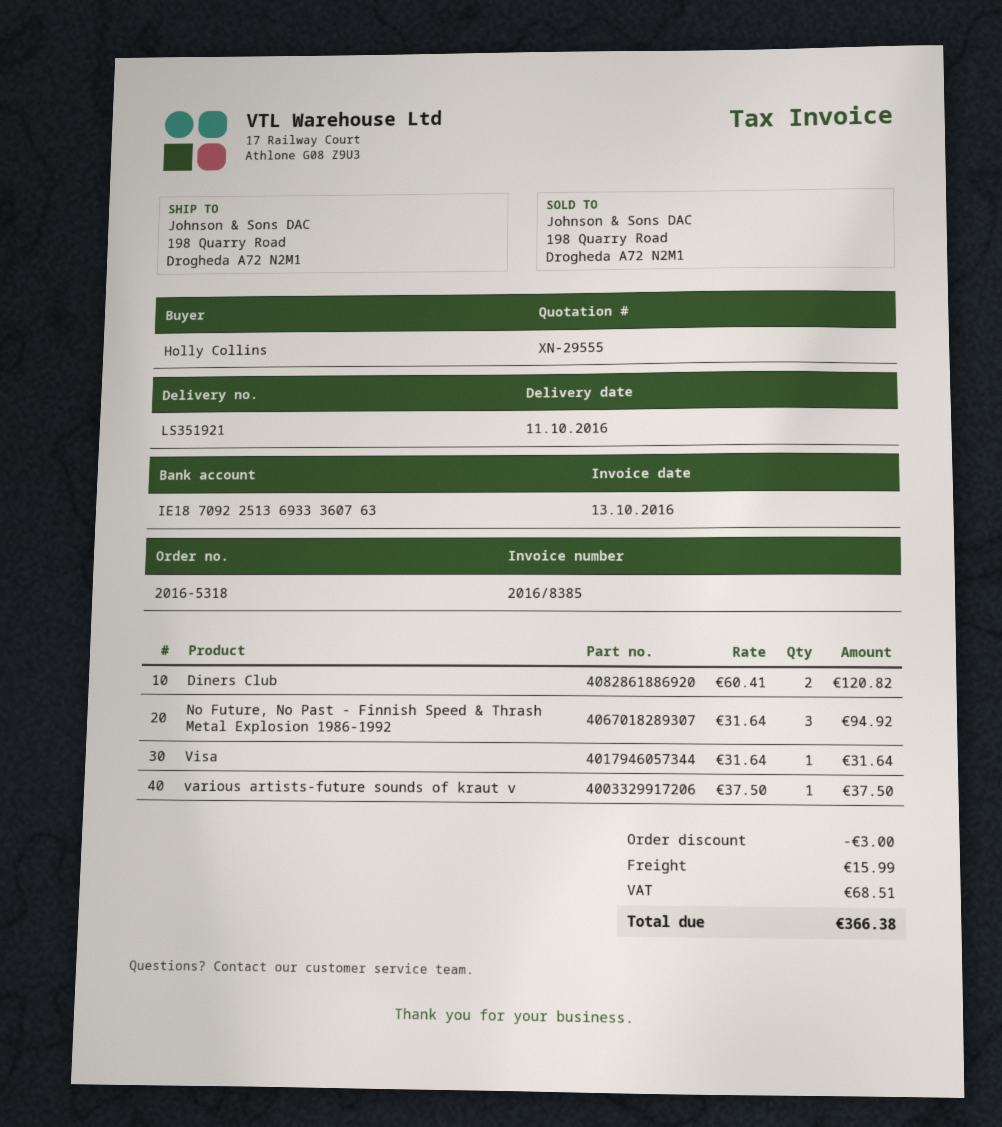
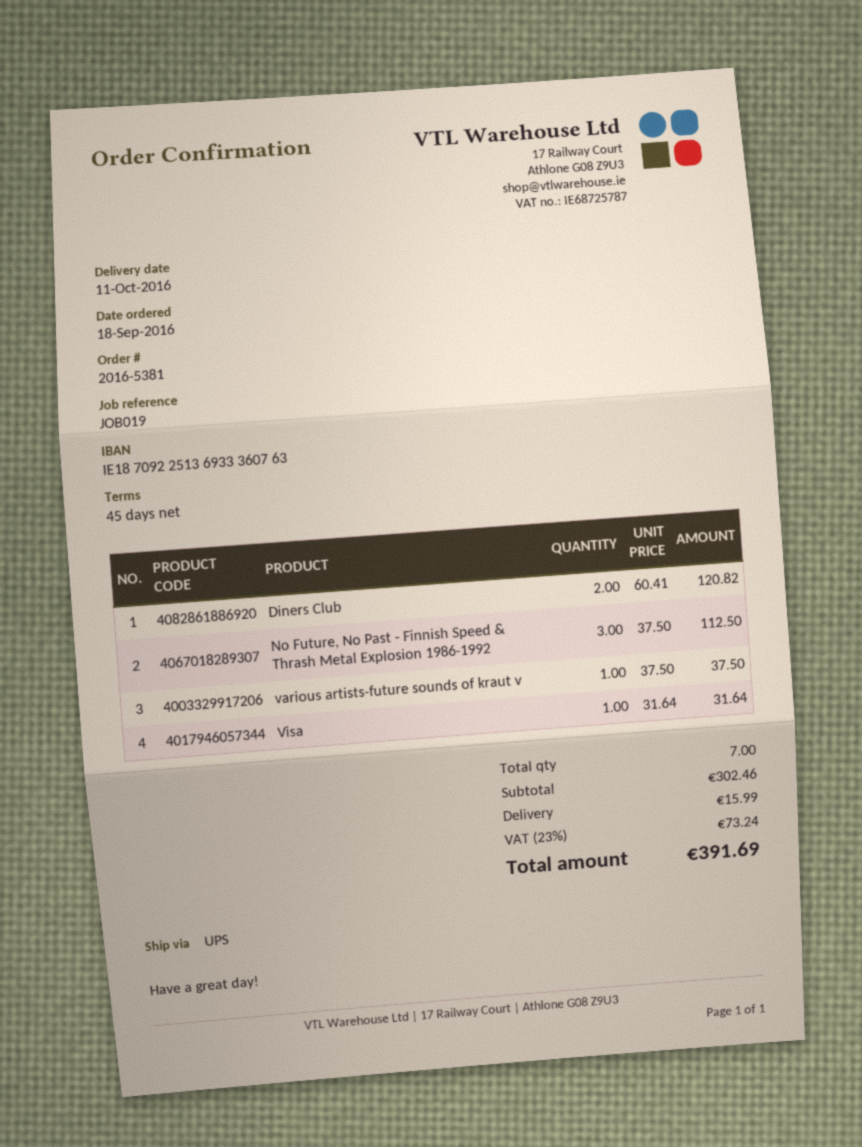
order number: 2016-5318 -> 2016-5381
No Future, No Past - Finnish Speed & Thrash Metal Explosion 1986-1992: 3 x 31.64 = 94.92 -> 3 x 37.50 = 112.50
discount: 3.00 -> none
tax: 68.51 -> 73.24
total: 366.38 -> 391.69

